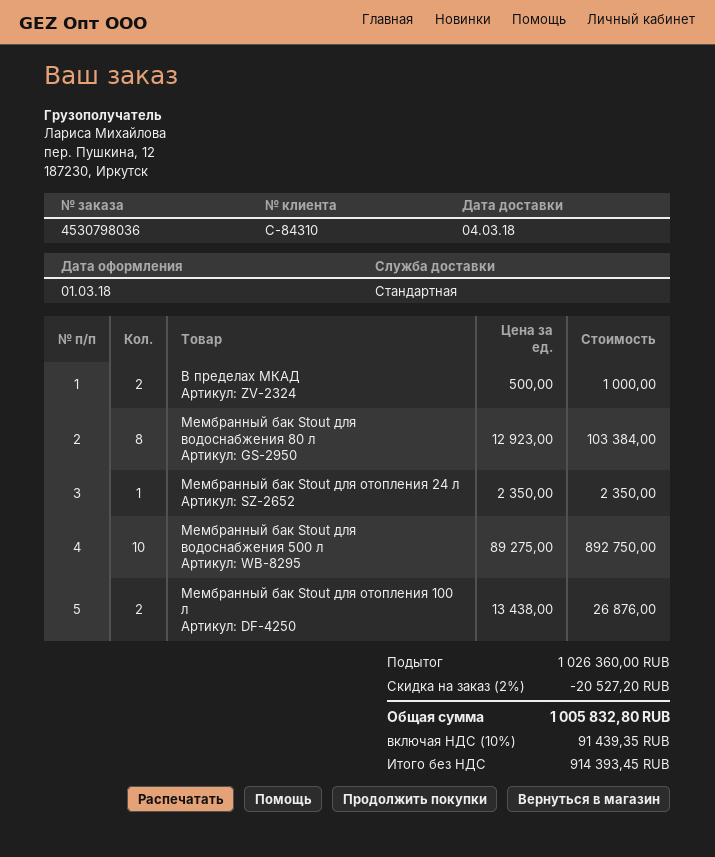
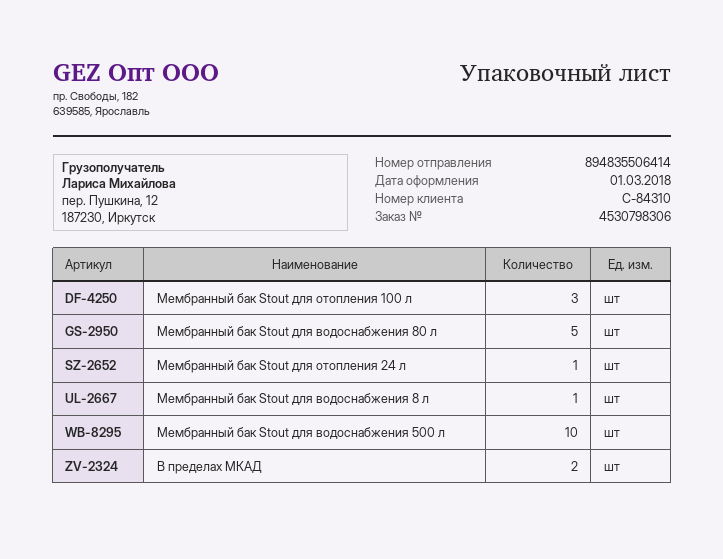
order number: 4530798036 -> 4530798306
Мембранный бак Stout для водоснабжения 80 л: 8 -> 5
Мембранный бак Stout для отопления 100 л: 2 -> 3
Мембранный бак Stout для водоснабжения 8 л: none -> 1

